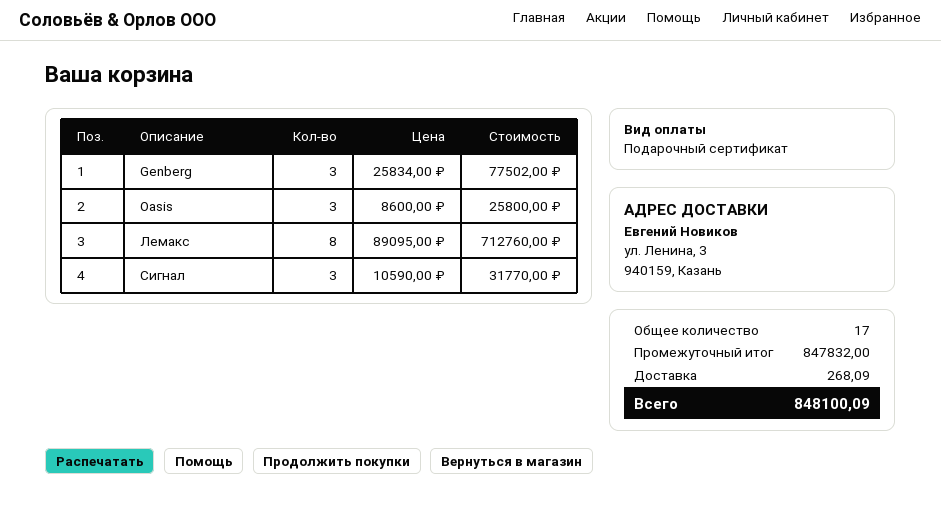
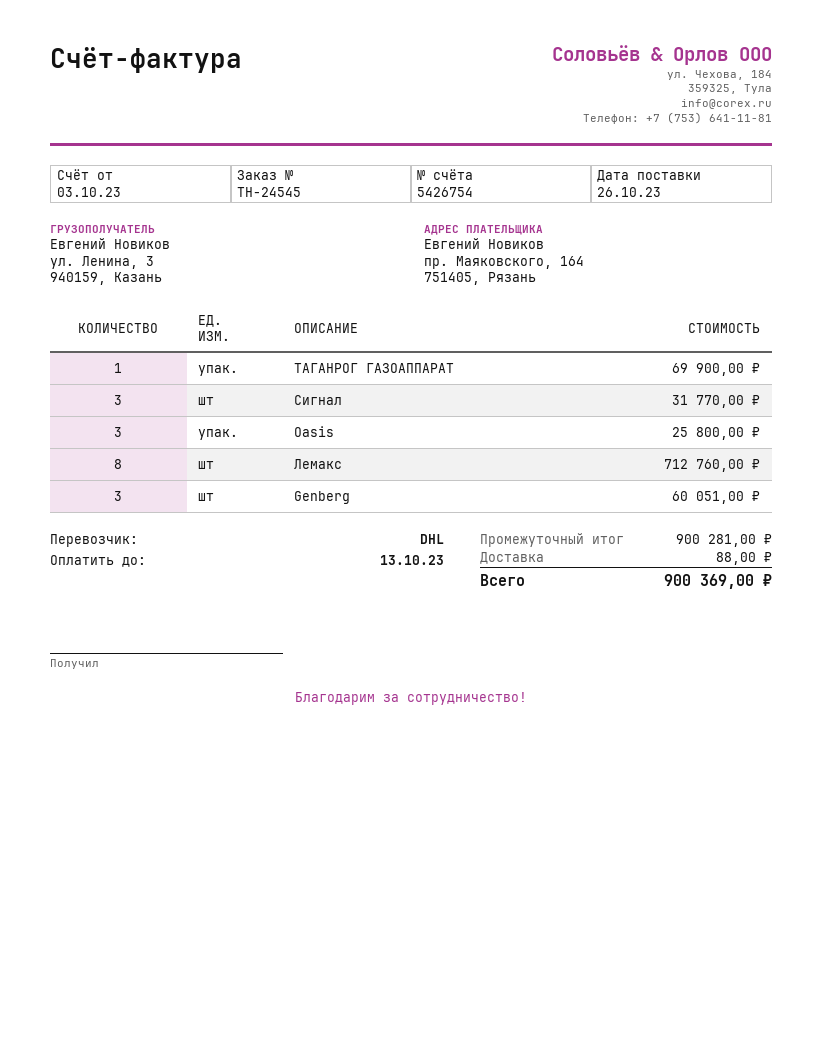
Genberg: 3 for 77502.00 -> 3 for 60051.00
ТАГАНРОГ ГАЗОАППАРАТ: none -> 1 for 69900.00
subtotal: 847832.00 -> 900281.00
shipping: 268.09 -> 88.00
total: 848100.09 -> 900369.00

